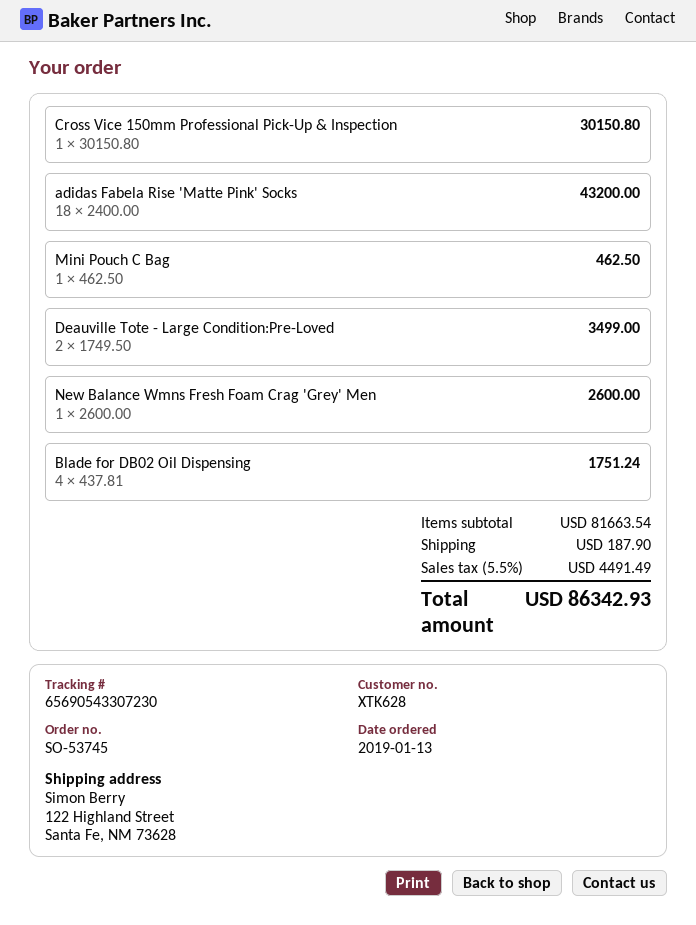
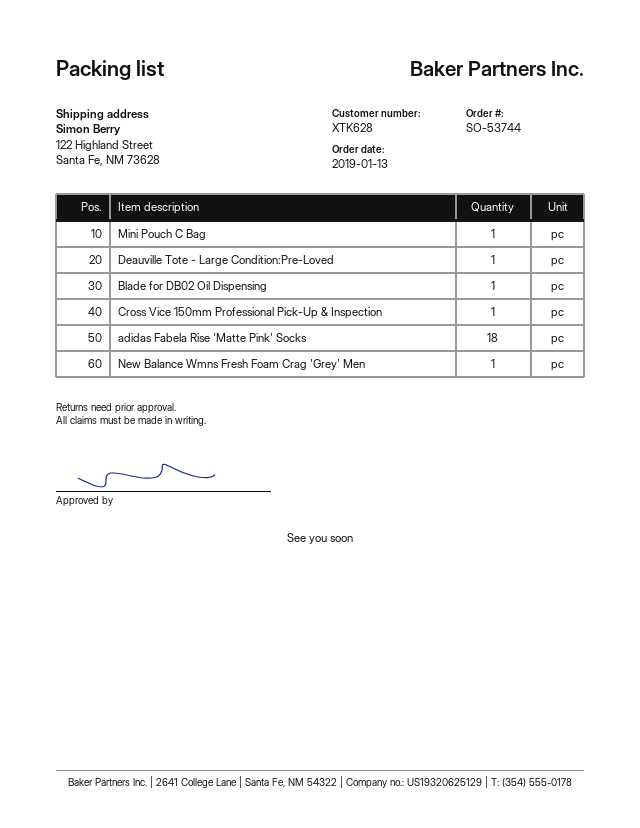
order number: SO-53745 -> SO-53744
Deauville Tote - Large Condition:Pre-Loved: 2 -> 1
Blade for DB02 Oil Dispensing: 4 -> 1

